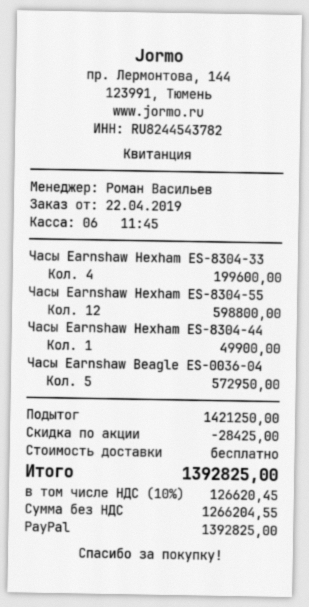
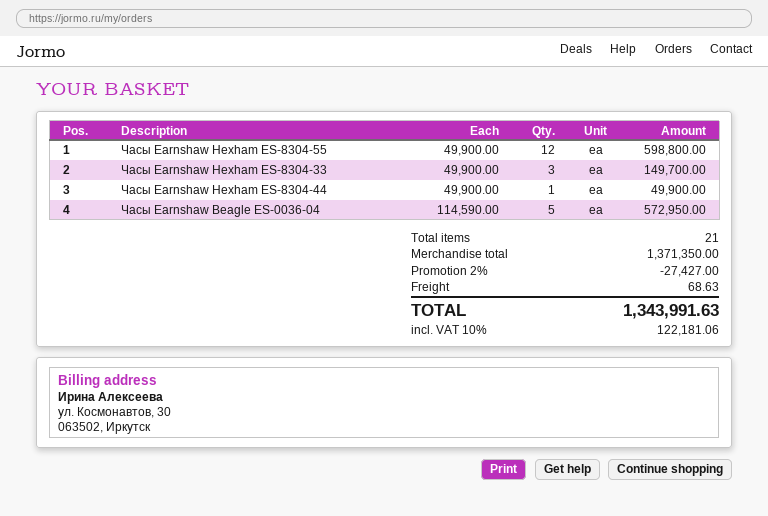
Часы Earnshaw Hexham ES-8304-33: 4 for 199600.00 -> 3 for 149700.00
subtotal: 1421250.00 -> 1371350.00
discount: 28425.00 -> 27427.00
shipping: 0.00 -> 68.63
tax: 10% = 126620.45 -> 10% = 122181.06
total: 1392825.00 -> 1343991.63

